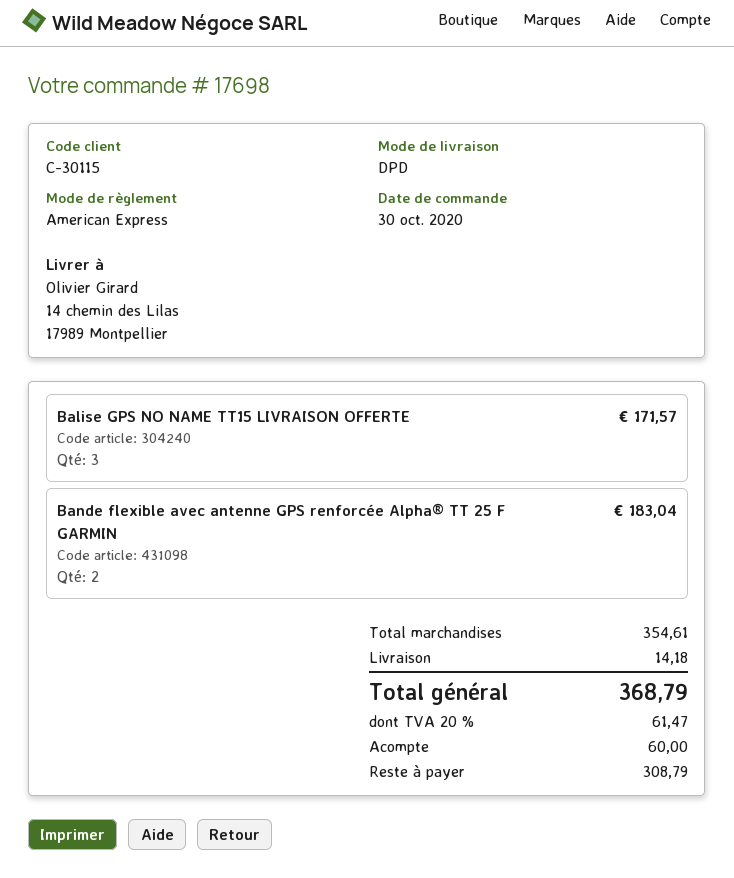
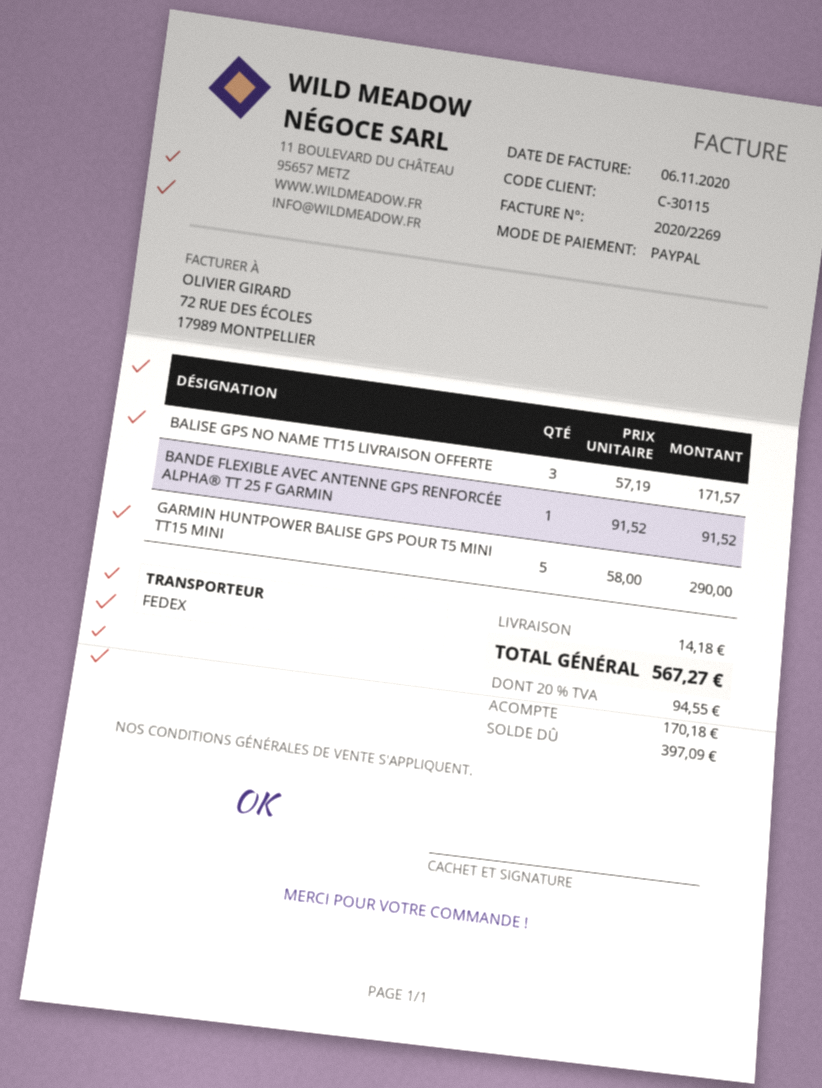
payment method: American Express -> PayPal
shipping method: DPD -> FedEx
Bande flexible avec antenne GPS renforcée Alpha® TT 25 F GARMIN: 2 for 183.04 -> 1 for 91.52
GARMIN HUNTPOWER BALISE GPS POUR T5 MINI TT15 MINI: none -> 5 for 290.00
tax: 20% = 61.47 -> 20% = 94.55
total: 368.79 -> 567.27
deposit: 60.00 -> 170.18
balance: 308.79 -> 397.09

